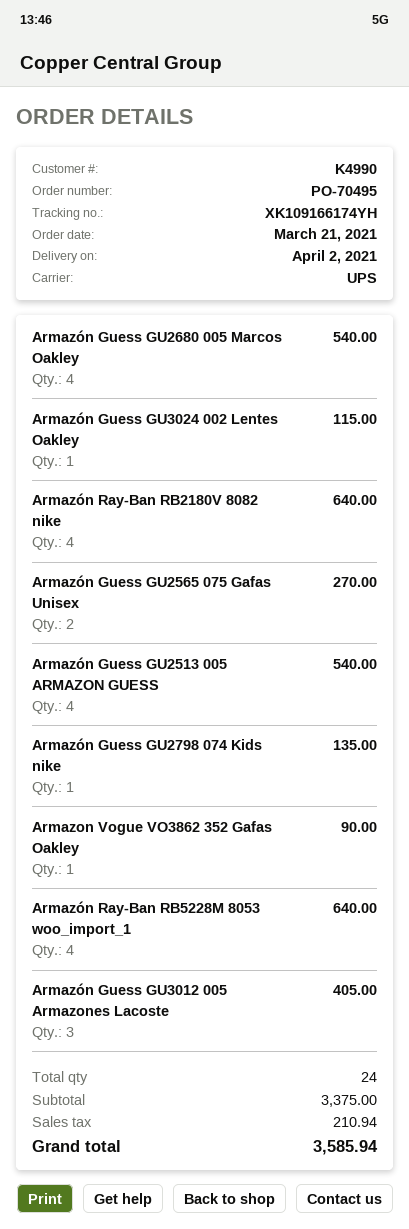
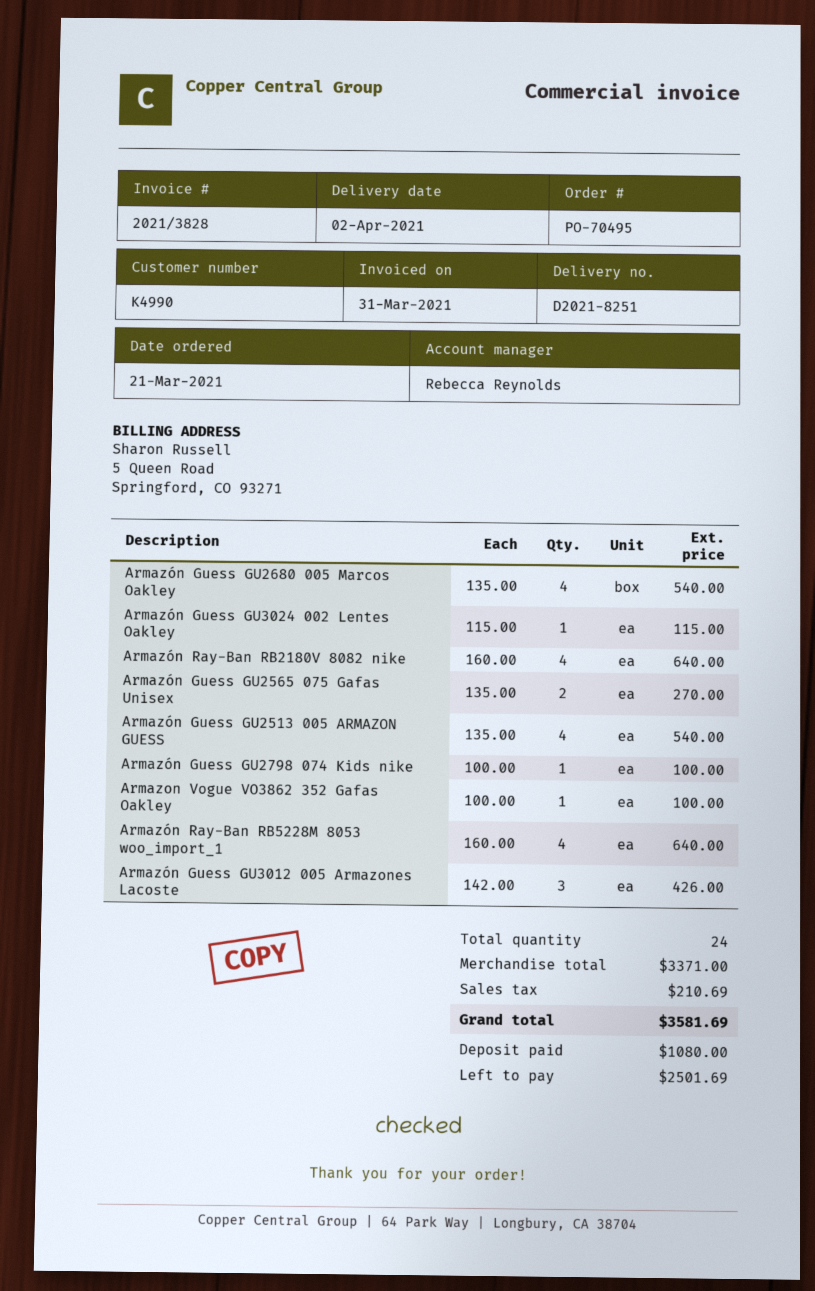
Armazón Guess GU2798 074 Kids nike: 1 for 135.00 -> 1 for 100.00
Armazon Vogue VO3862 352 Gafas Oakley: 1 for 90.00 -> 1 for 100.00
Armazón Guess GU3012 005 Armazones Lacoste: 3 for 405.00 -> 3 for 426.00
subtotal: 3375.00 -> 3371.00
tax: 210.94 -> 210.69
total: 3585.94 -> 3581.69

